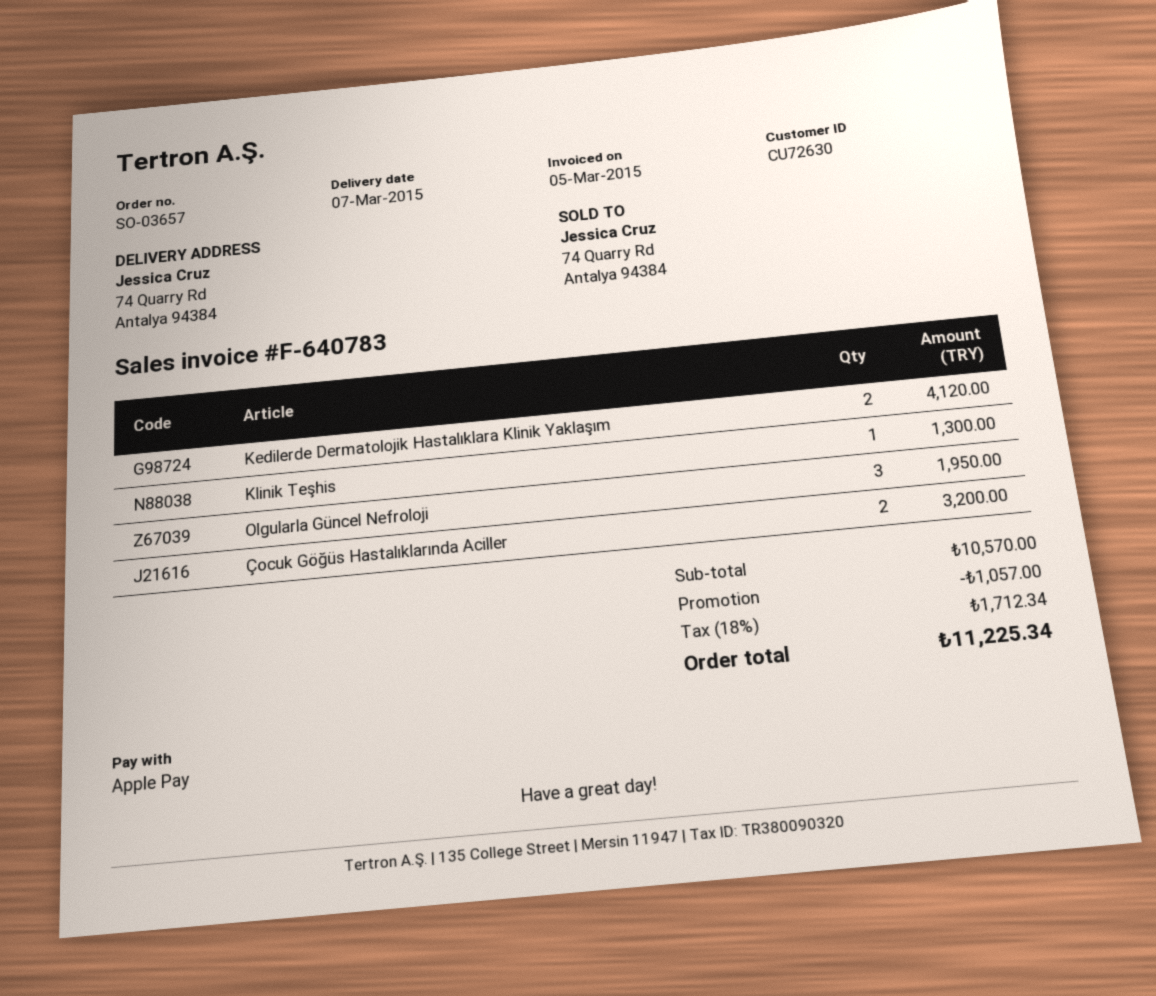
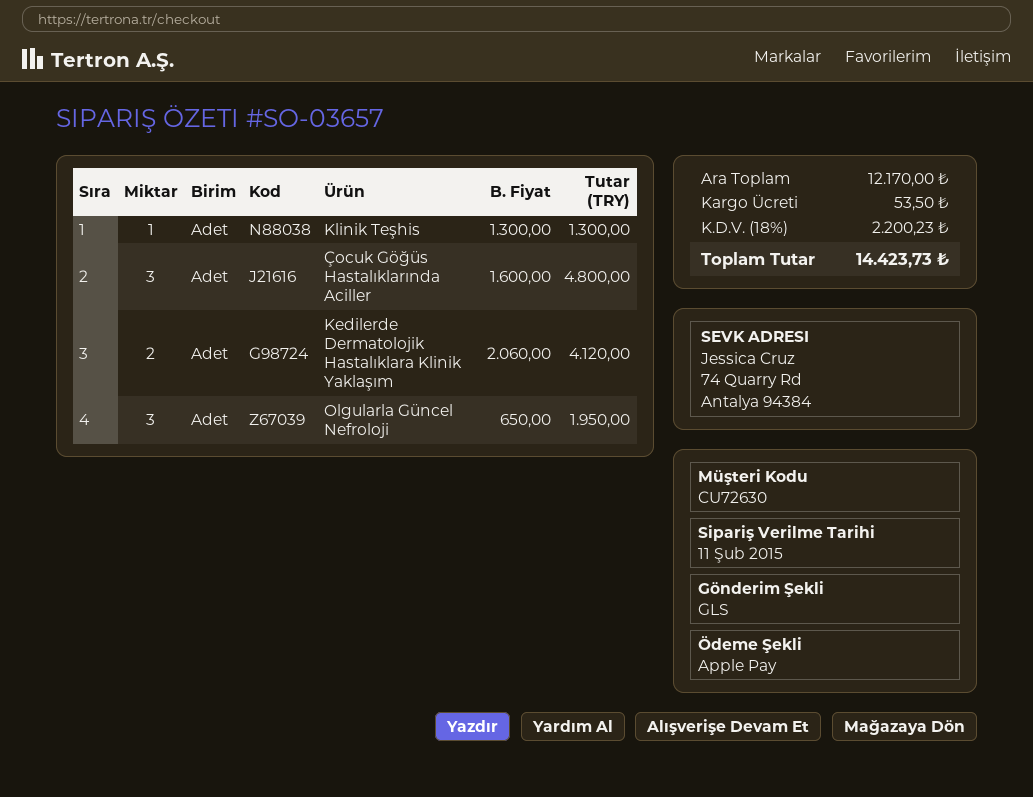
Çocuk Göğüs Hastalıklarında Aciller: 2 for 3200.00 -> 3 for 4800.00
subtotal: 10570.00 -> 12170.00
discount: 1057.00 -> none
shipping: none -> 53.50
tax: 18% = 1712.34 -> 18% = 2200.23
total: 11225.34 -> 14423.73

